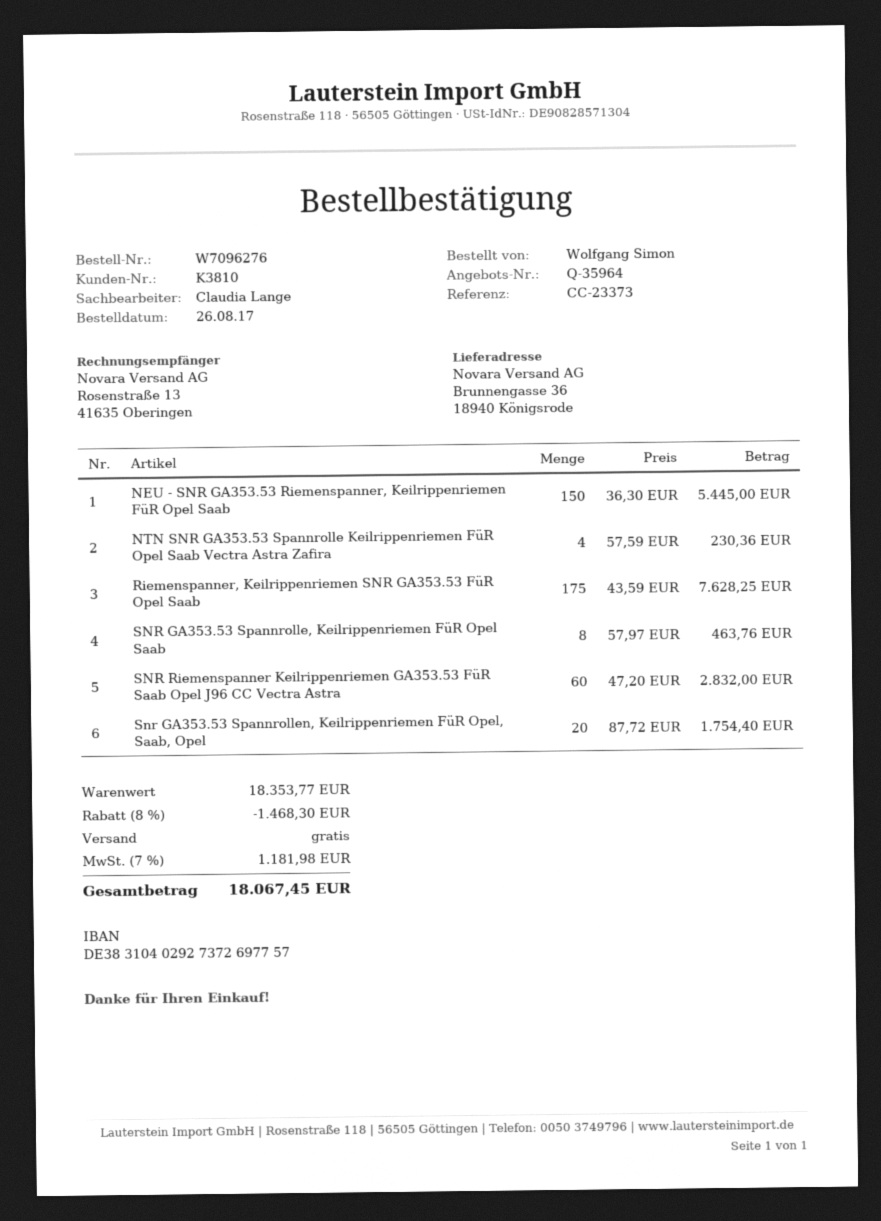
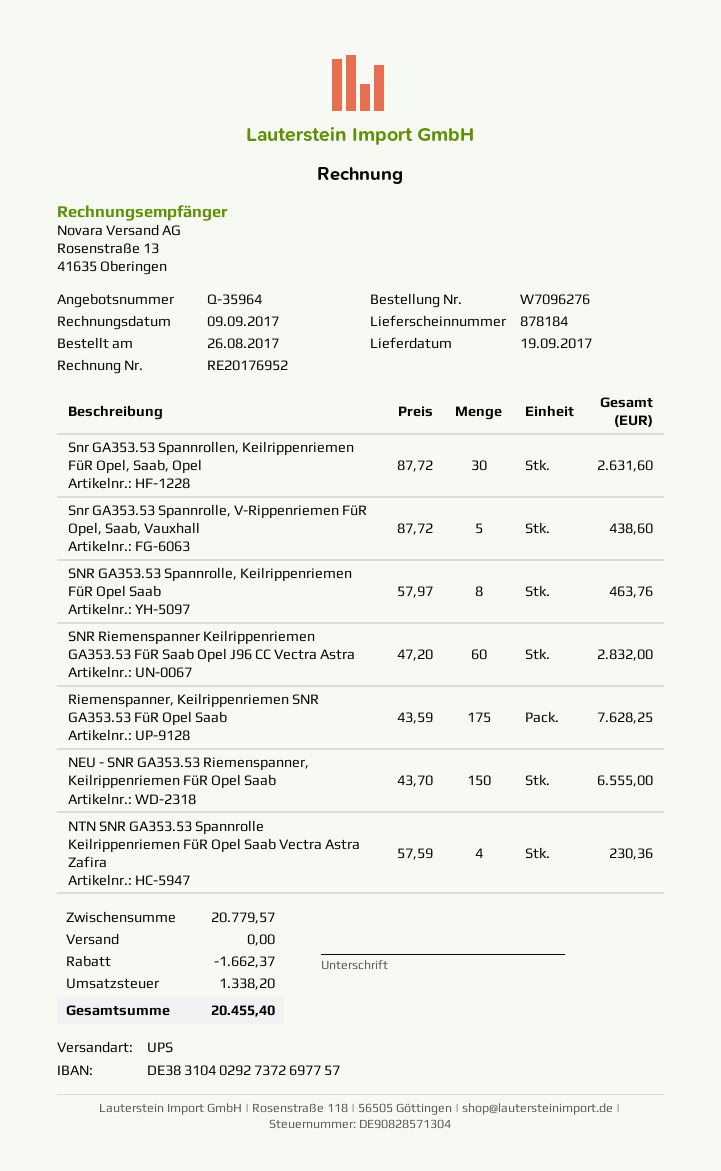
NEU - SNR GA353.53 Riemenspanner, Keilrippenriemen FüR Opel Saab: 150 x 36.30 = 5445.00 -> 150 x 43.70 = 6555.00
Snr GA353.53 Spannrollen, Keilrippenriemen FüR Opel, Saab, Opel: 20 x 87.72 = 1754.40 -> 30 x 87.72 = 2631.60
Snr GA353.53 Spannrolle, V-Rippenriemen FüR Opel, Saab, Vauxhall: none -> 5 x 87.72 = 438.60
subtotal: 18353.77 -> 20779.57
discount: 1468.30 -> 1662.37
tax: 1181.98 -> 1338.20
total: 18067.45 -> 20455.40

